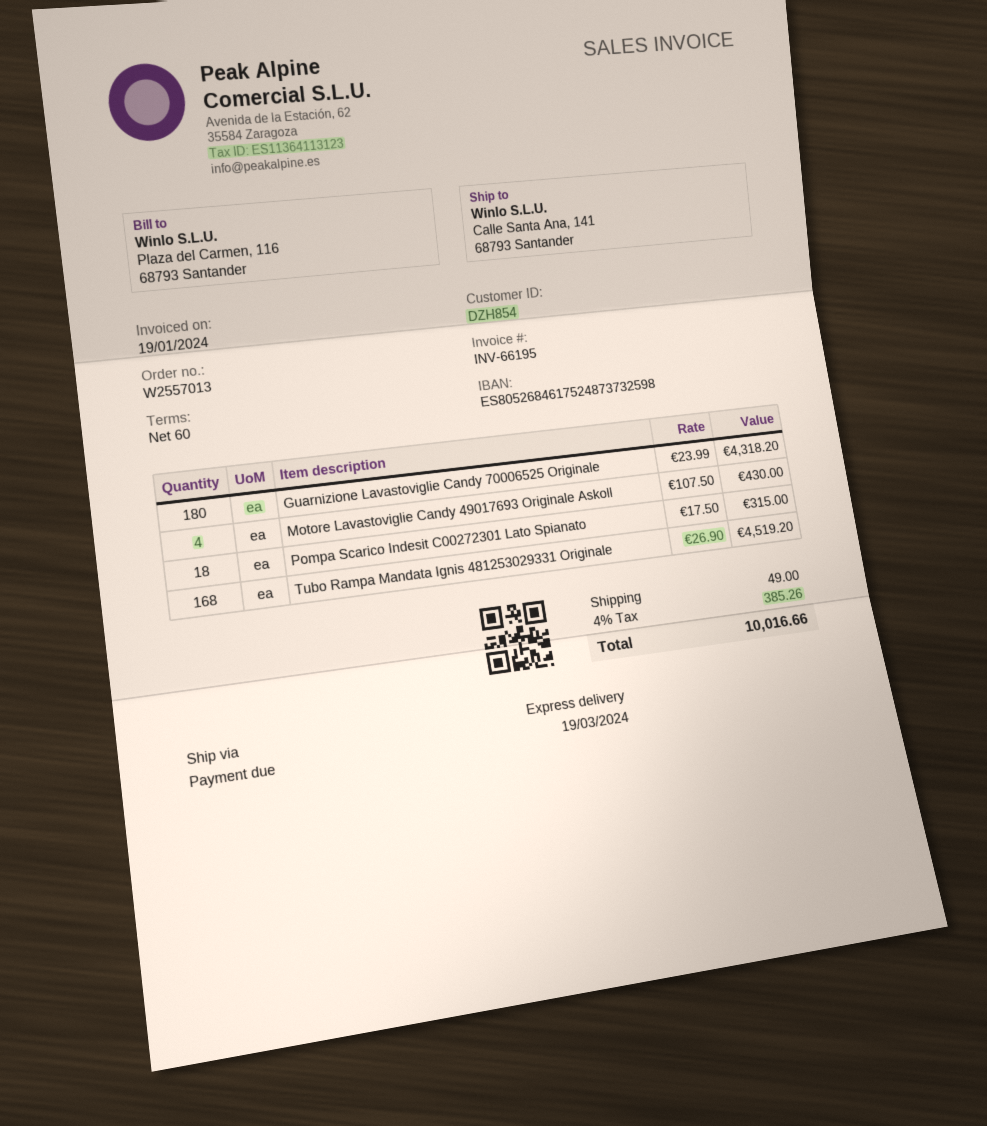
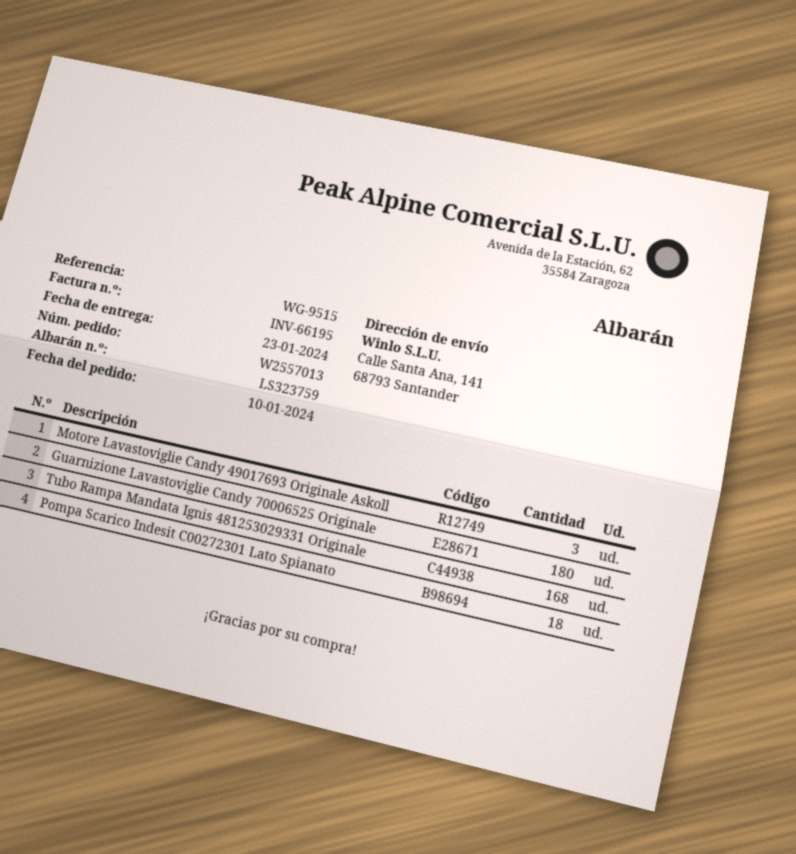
Motore Lavastoviglie Candy 49017693 Originale Askoll: 4 -> 3

